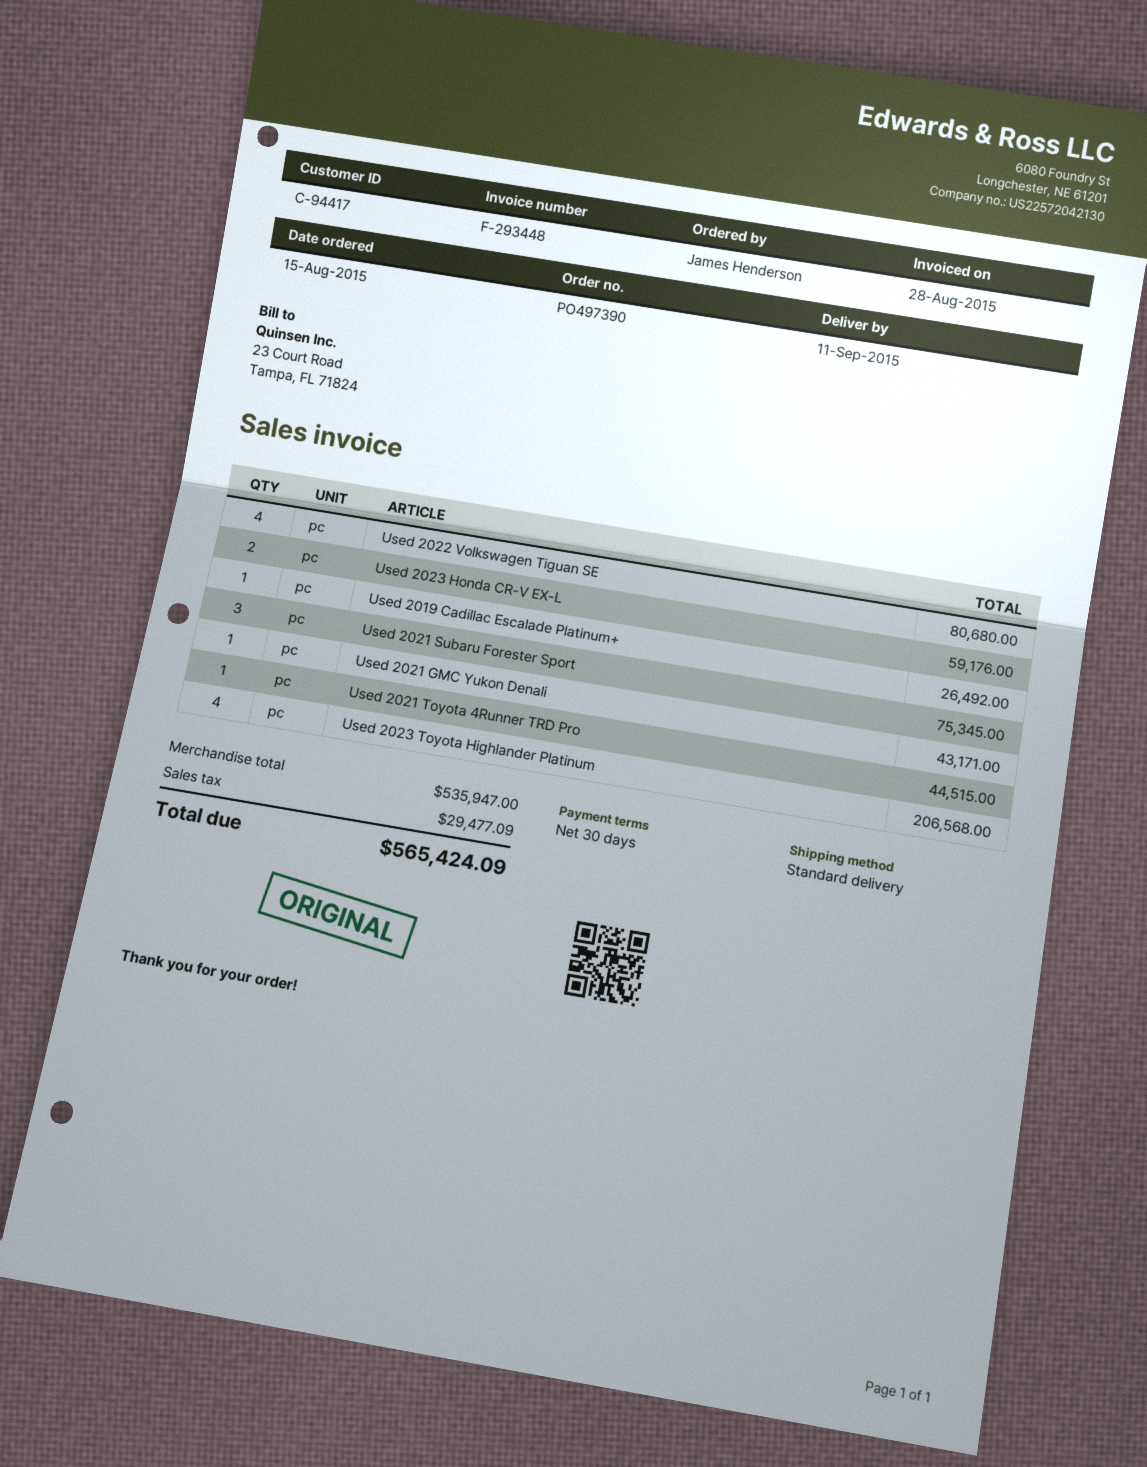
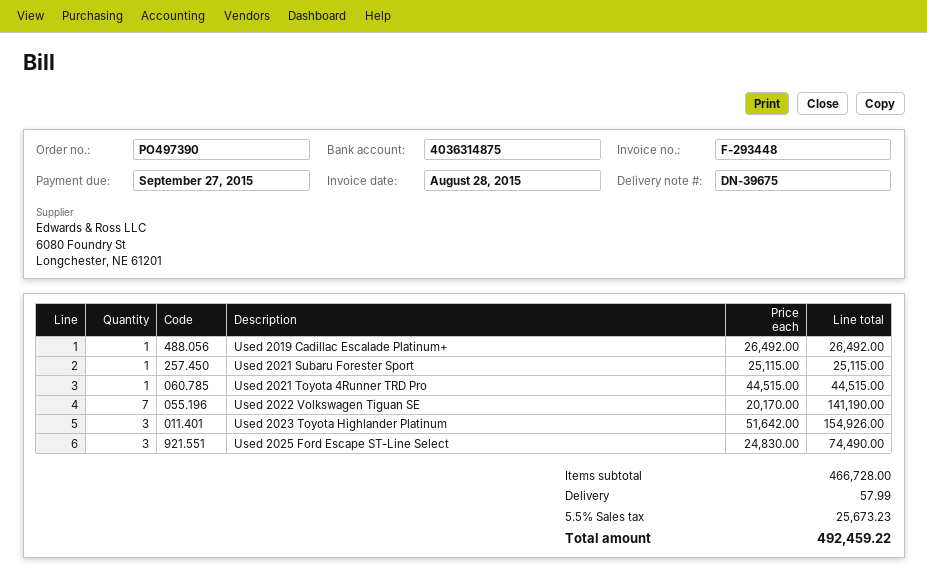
Used 2022 Volkswagen Tiguan SE: 4 for 80680.00 -> 7 for 141190.00
Used 2023 Honda CR-V EX-L: 2 for 59176.00 -> none
Used 2021 Subaru Forester Sport: 3 for 75345.00 -> 1 for 25115.00
Used 2021 GMC Yukon Denali: 1 for 43171.00 -> none
Used 2023 Toyota Highlander Platinum: 4 for 206568.00 -> 3 for 154926.00
Used 2025 Ford Escape ST-Line Select: none -> 3 for 74490.00
subtotal: 535947.00 -> 466728.00
shipping: none -> 57.99
tax: 29477.09 -> 25673.23
total: 565424.09 -> 492459.22

